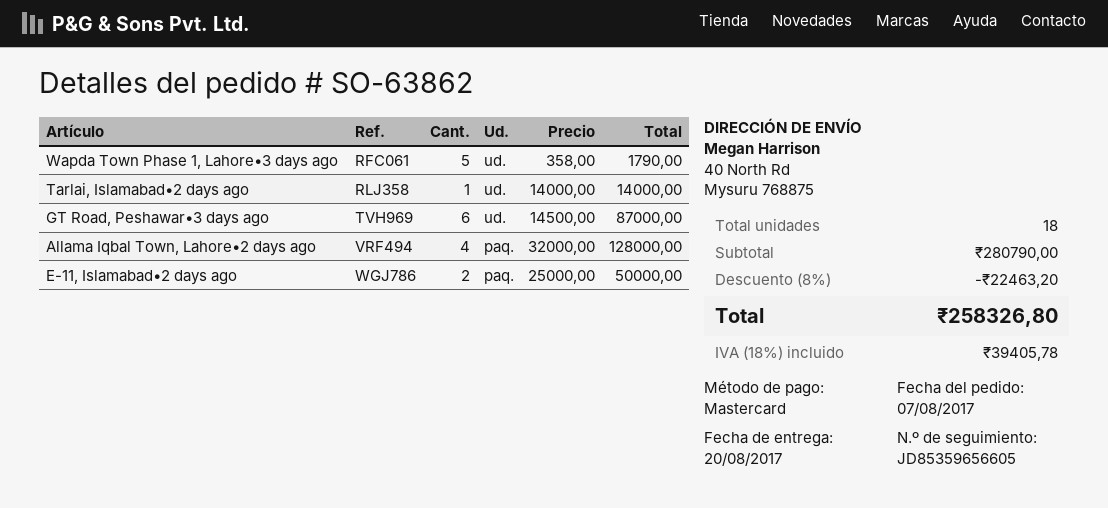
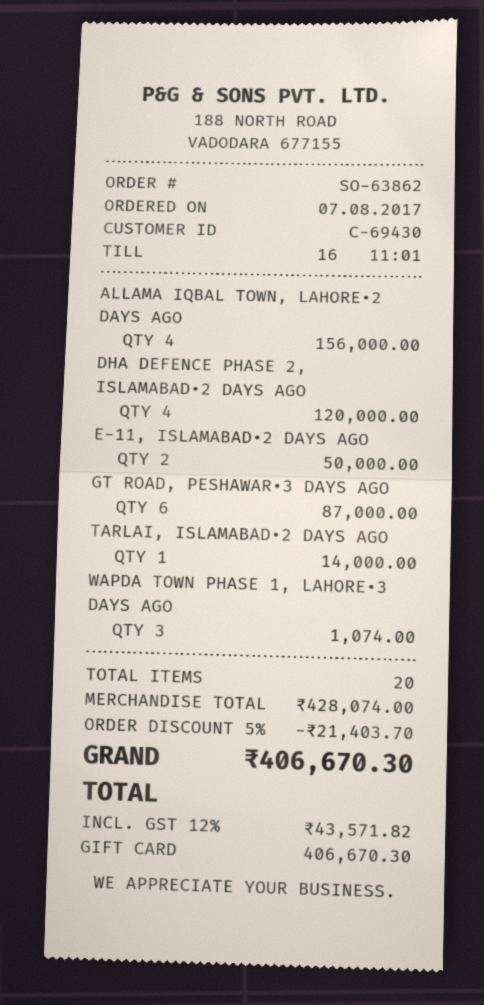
payment method: Mastercard -> gift card
Wapda Town Phase 1, Lahore•3 days ago: 5 for 1790.00 -> 3 for 1074.00
Allama Iqbal Town, Lahore•2 days ago: 4 for 128000.00 -> 4 for 156000.00
DHA DEFENCE PHASE 2, ISLAMABAD•2 DAYS AGO: none -> 4 for 120000.00
total quantity: 18 -> 20
subtotal: 280790.00 -> 428074.00
discount: 8% = 22463.20 -> 5% = 21403.70
tax: 18% = 39405.78 -> 12% = 43571.82
total: 258326.80 -> 406670.30

